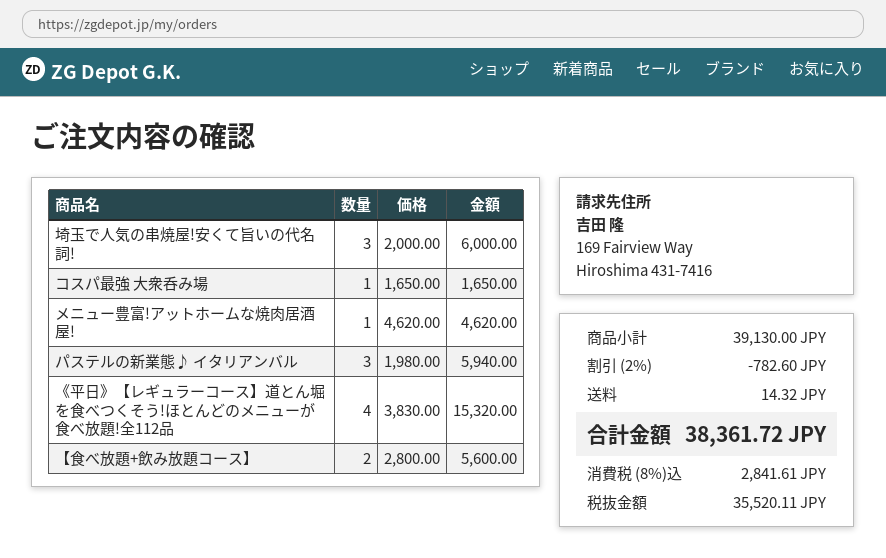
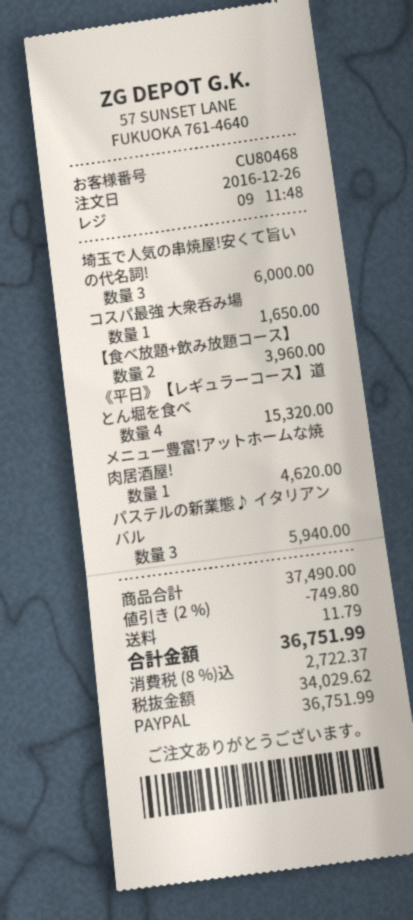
【食べ放題+飲み放題コース】: 2 for 5600.00 -> 2 for 3960.00
subtotal: 39130.00 -> 37490.00
discount: 2% = 782.60 -> 2% = 749.80
shipping: 14.32 -> 11.79
net: 35520.11 -> 34029.62
tax: 8% = 2841.61 -> 8% = 2722.37
total: 38361.72 -> 36751.99

